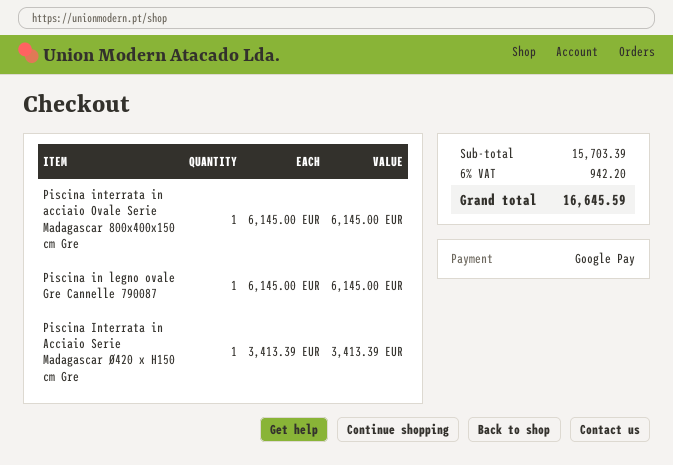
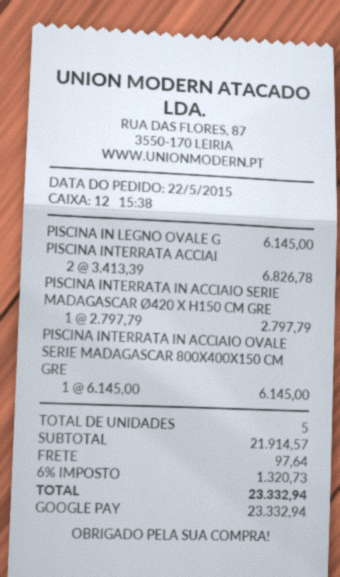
Piscina Interrata in Acciaio Serie Madagascar Ø420 x H150 cm Gre: 1 x 3413.39 = 3413.39 -> 1 x 2797.79 = 2797.79
PISCINA INTERRATA ACCIAI: none -> 2 x 3413.39 = 6826.78
subtotal: 15703.39 -> 21914.57
shipping: none -> 97.64
tax: 6% = 942.20 -> 6% = 1320.73
total: 16645.59 -> 23332.94

